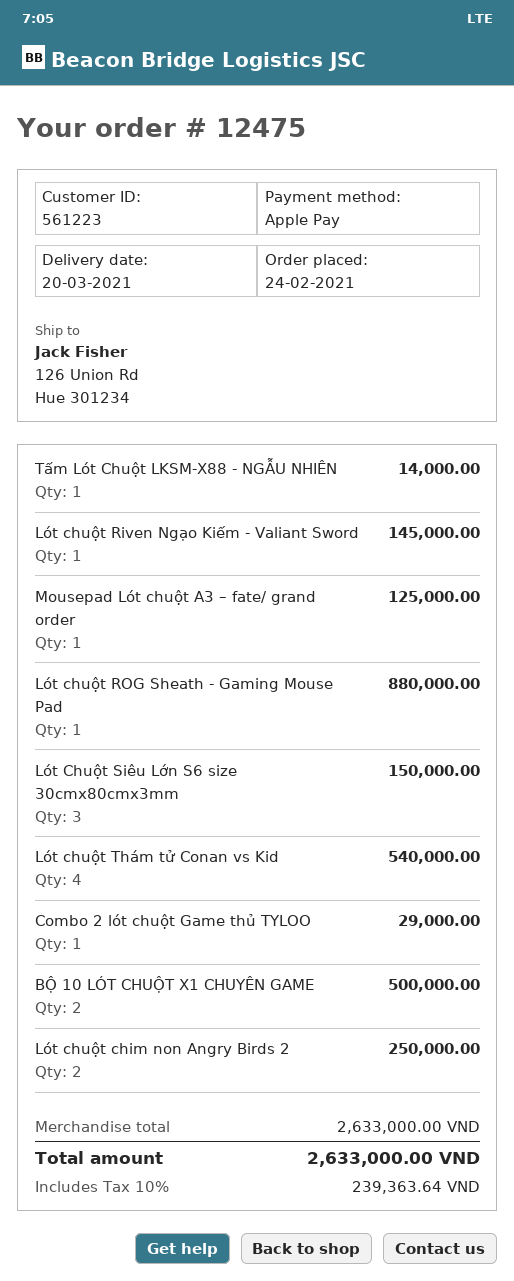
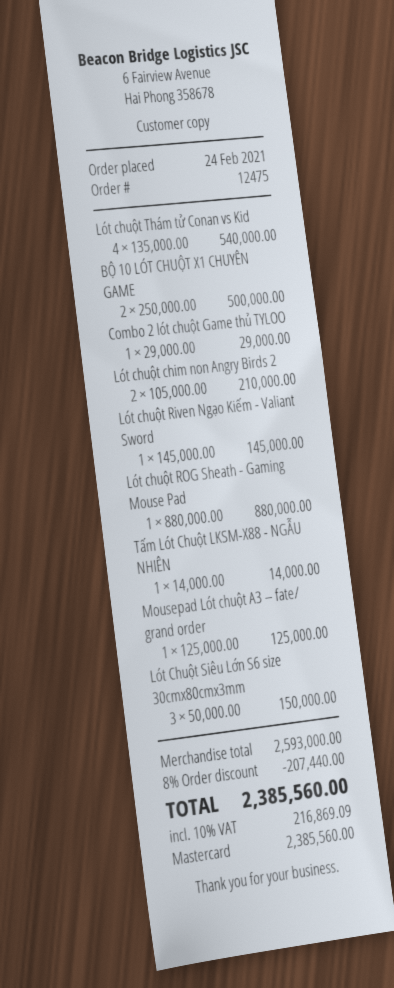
payment method: Apple Pay -> Mastercard
Lót chuột chim non Angry Birds 2: 2 for 250000.00 -> 2 for 210000.00
subtotal: 2633000.00 -> 2593000.00
discount: none -> 8% = 207440.00
tax: 10% = 239363.64 -> 10% = 216869.09
total: 2633000.00 -> 2385560.00

